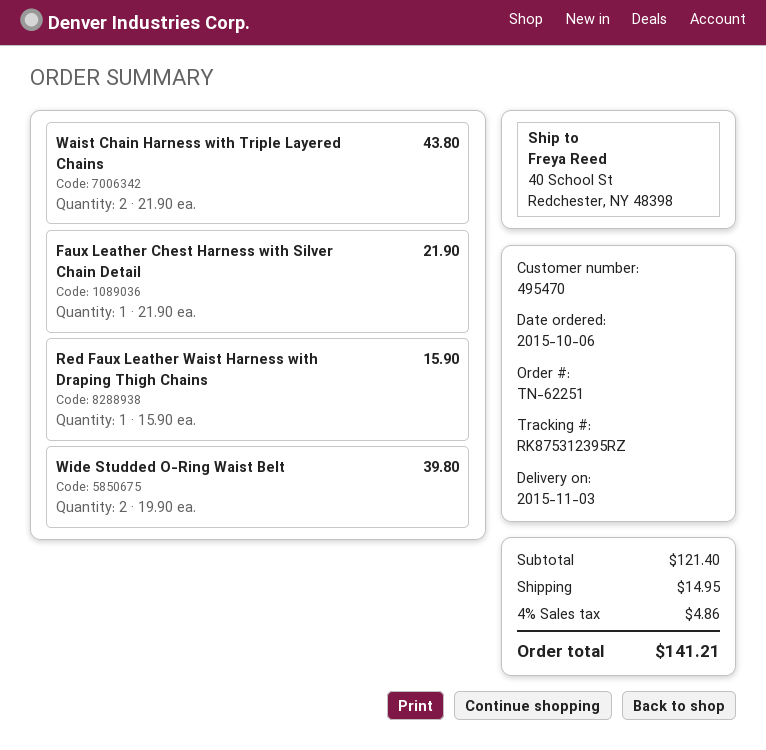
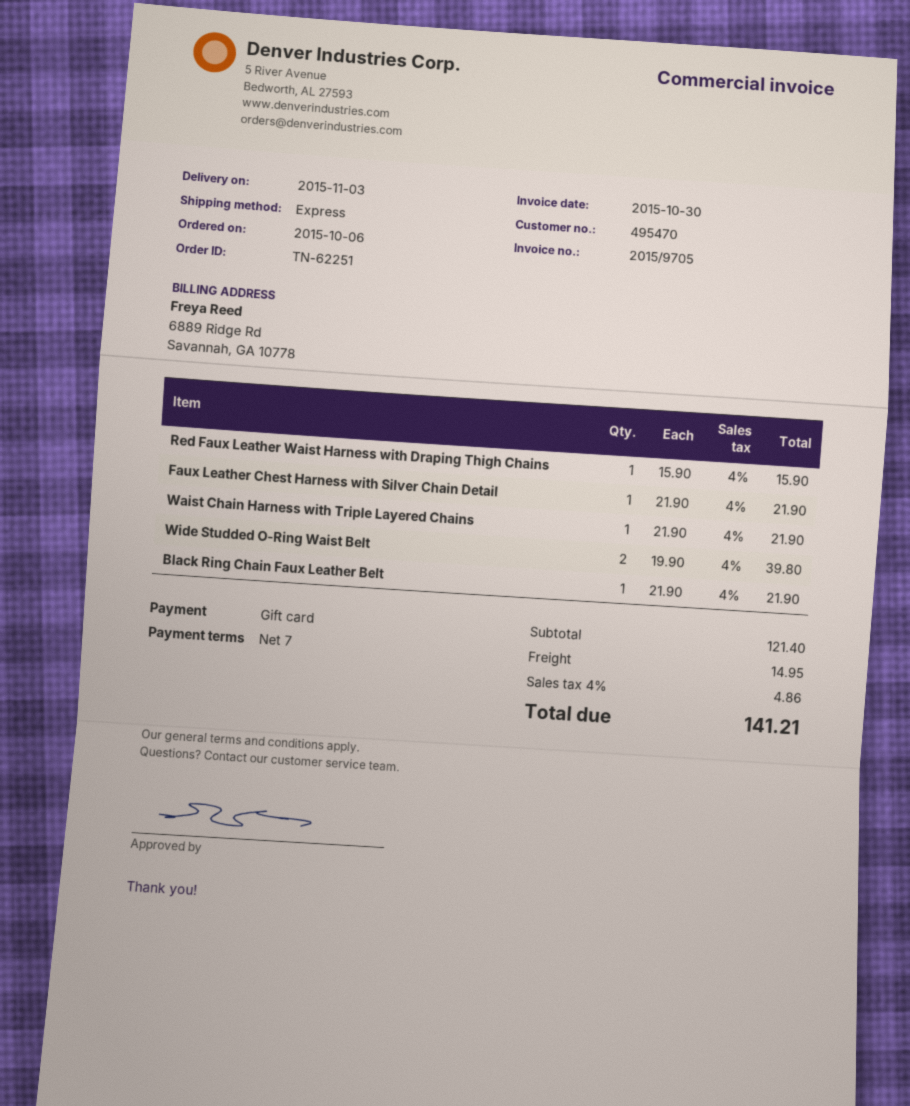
Waist Chain Harness with Triple Layered Chains: 2 x 21.90 = 43.80 -> 1 x 21.90 = 21.90
Black Ring Chain Faux Leather Belt: none -> 1 x 21.90 = 21.90

